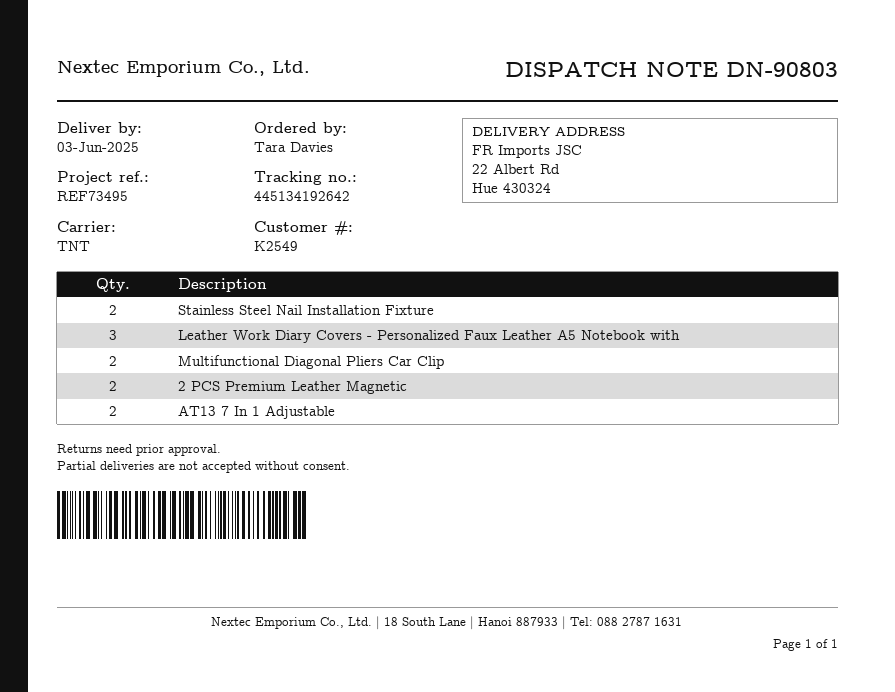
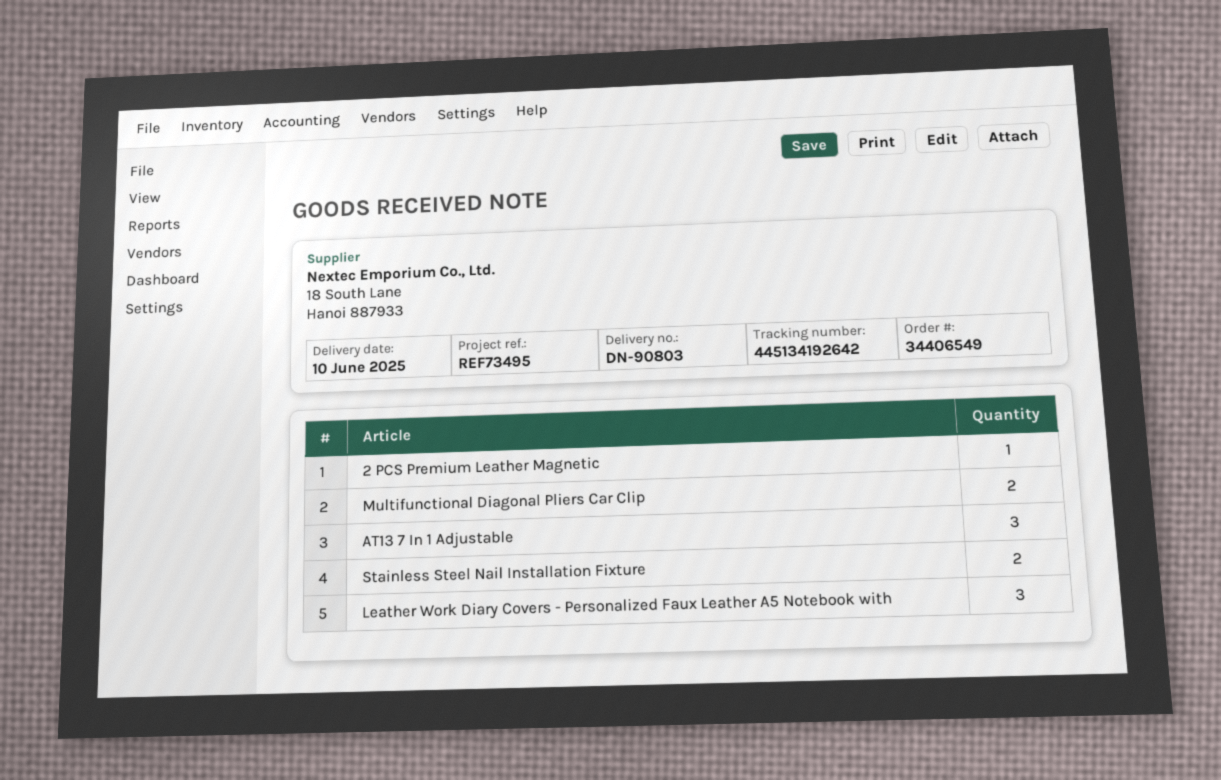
delivery date: 2025-06-03 -> 2025-06-10
2 PCS Premium Leather Magnetic: 2 -> 1
AT13 7 In 1 Adjustable: 2 -> 3

